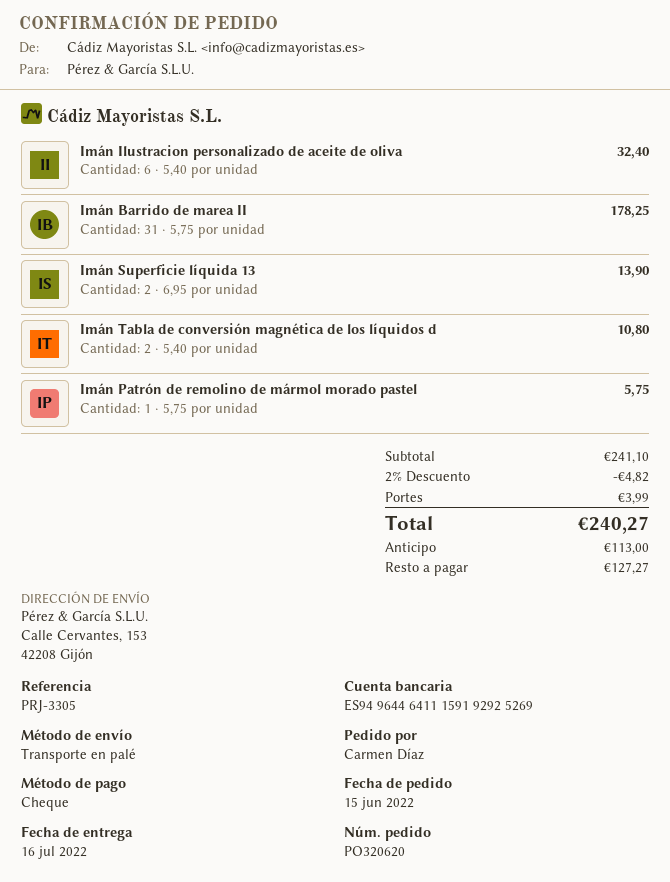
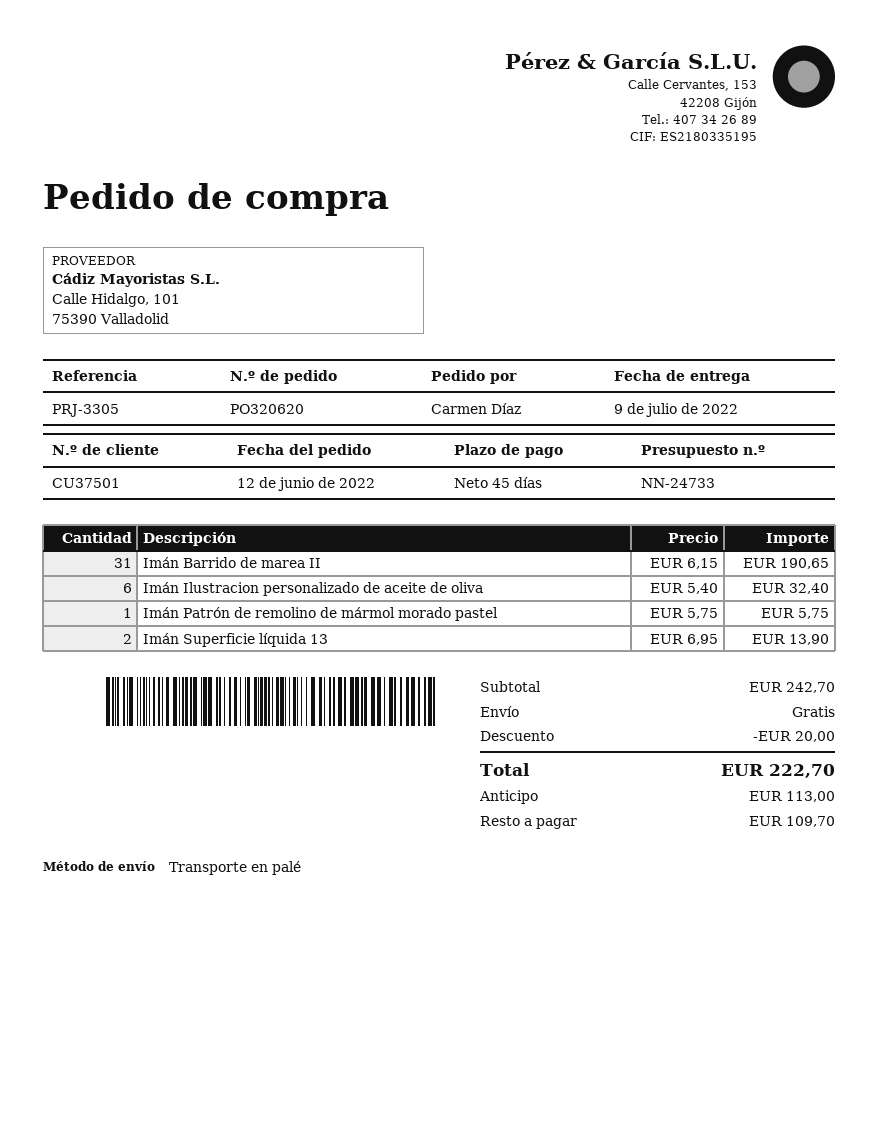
order date: 2022-06-15 -> 2022-06-12
delivery date: 2022-07-16 -> 2022-07-09
Imán Barrido de marea II: 31 x 5.75 = 178.25 -> 31 x 6.15 = 190.65
Imán Tabla de conversión magnética de los líquidos d: 2 x 5.40 = 10.80 -> none
subtotal: 241.10 -> 242.70
discount: 4.82 -> 20.00
shipping: 3.99 -> 0.00
total: 240.27 -> 222.70
balance: 127.27 -> 109.70

